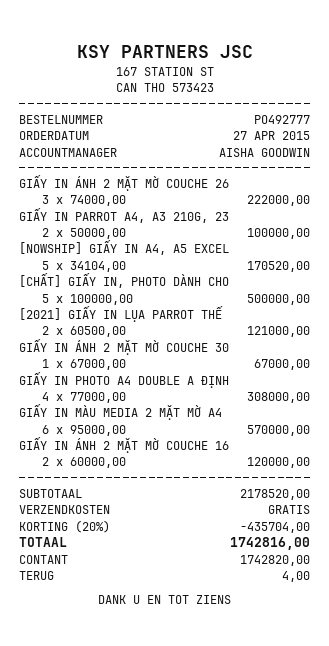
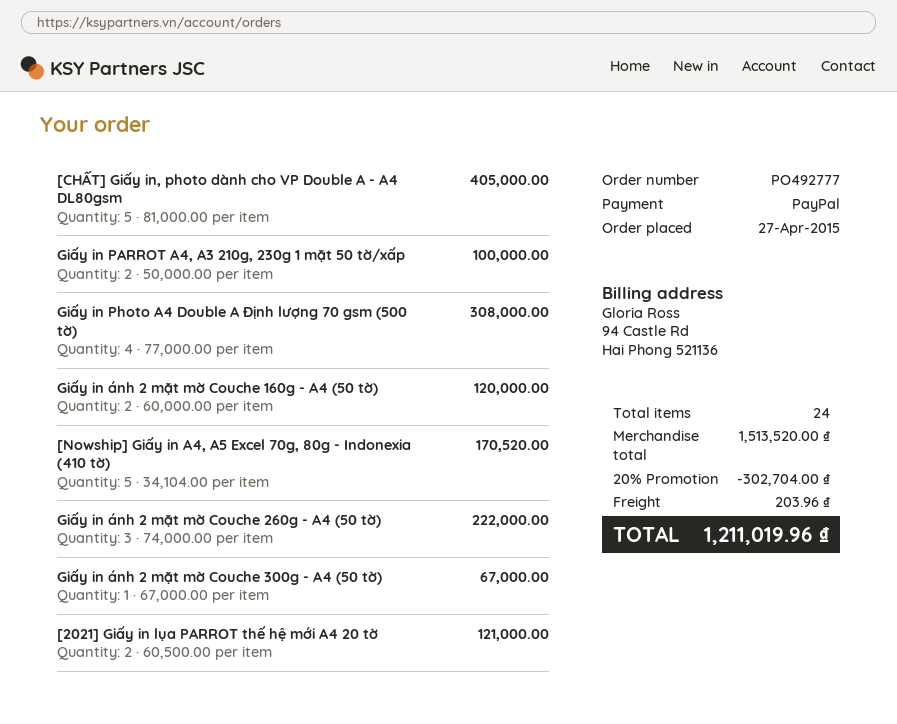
payment method: cash -> PayPal
[CHẤT] GIẤY IN, PHOTO DÀNH CHO: 5 x 100000.00 = 500000.00 -> 5 x 81000.00 = 405000.00
GIẤY IN MÀU MEDIA 2 MẶT MỜ A4: 6 x 95000.00 = 570000.00 -> none
subtotal: 2178520.00 -> 1513520.00
discount: 20% = 435704.00 -> 20% = 302704.00
shipping: 0.00 -> 203.96
total: 1742816.00 -> 1211019.96

